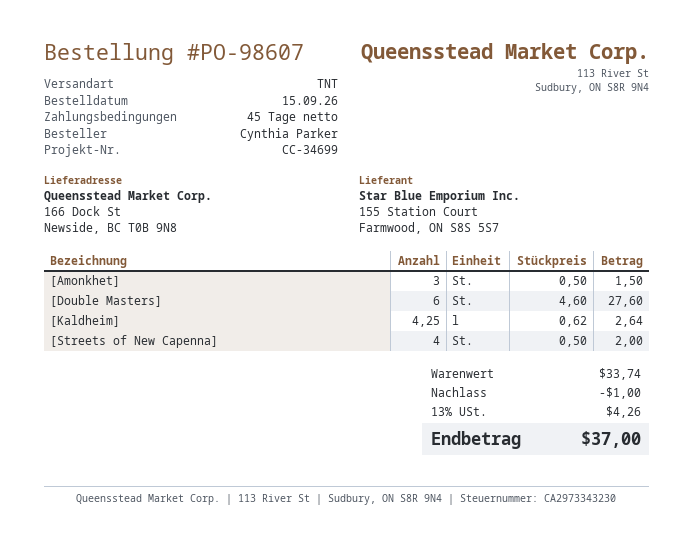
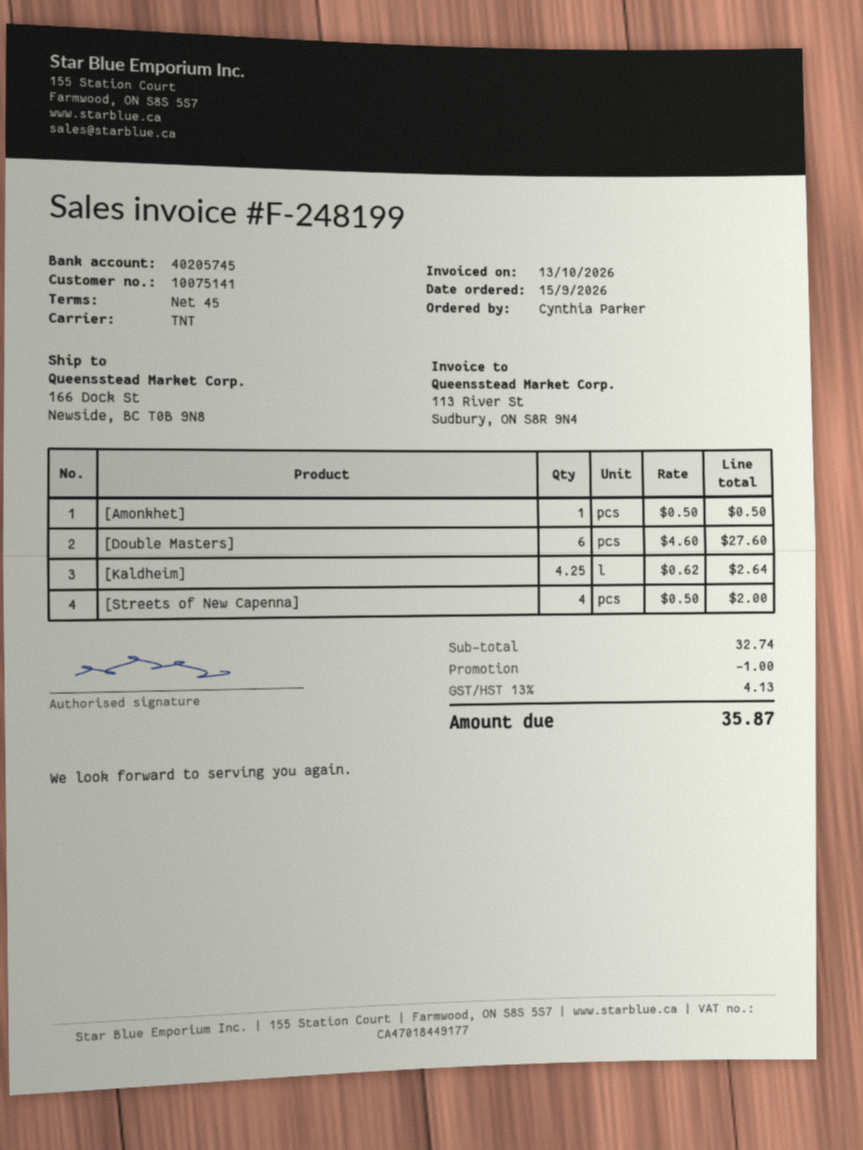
[Amonkhet]: 3 x 0.50 = 1.50 -> 1 x 0.50 = 0.50
subtotal: 33.74 -> 32.74
tax: 13% = 4.26 -> 13% = 4.13
total: 37.00 -> 35.87

